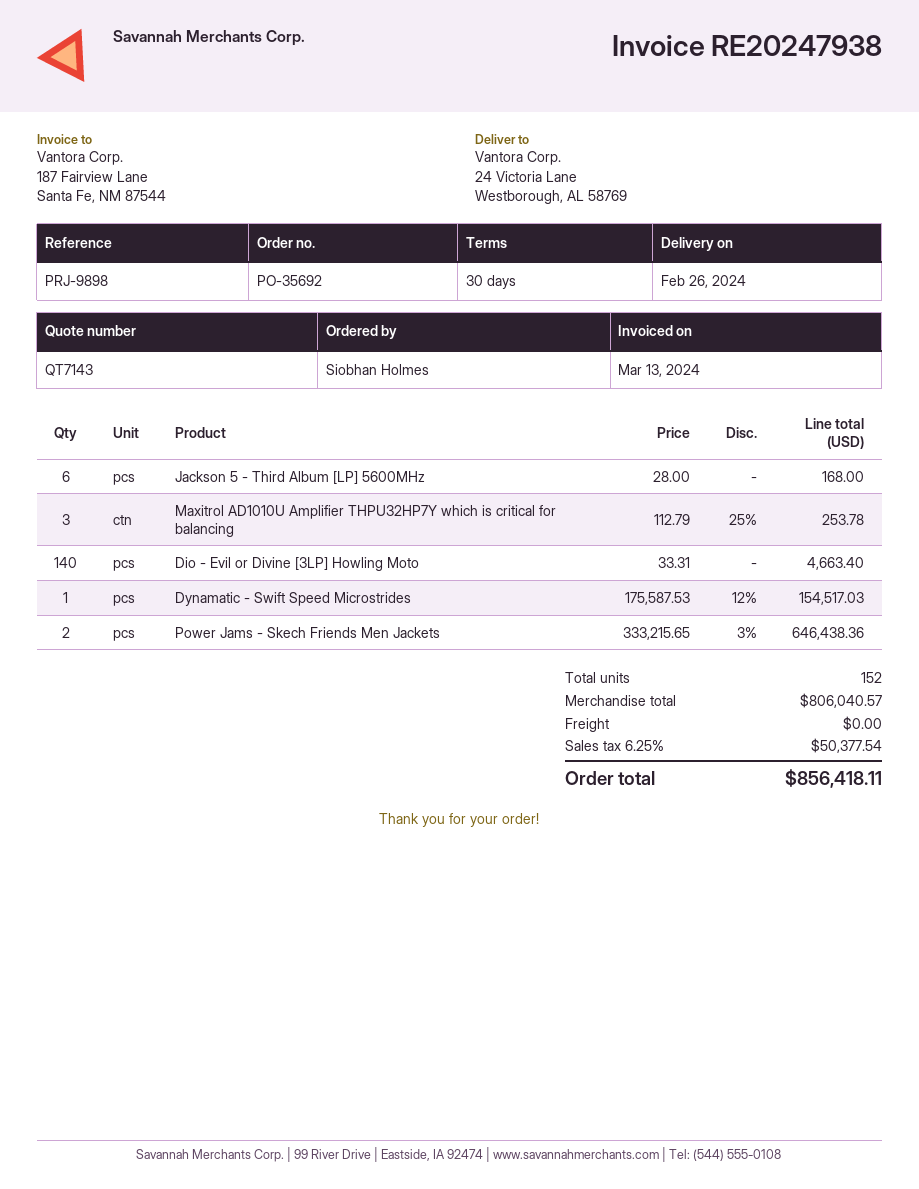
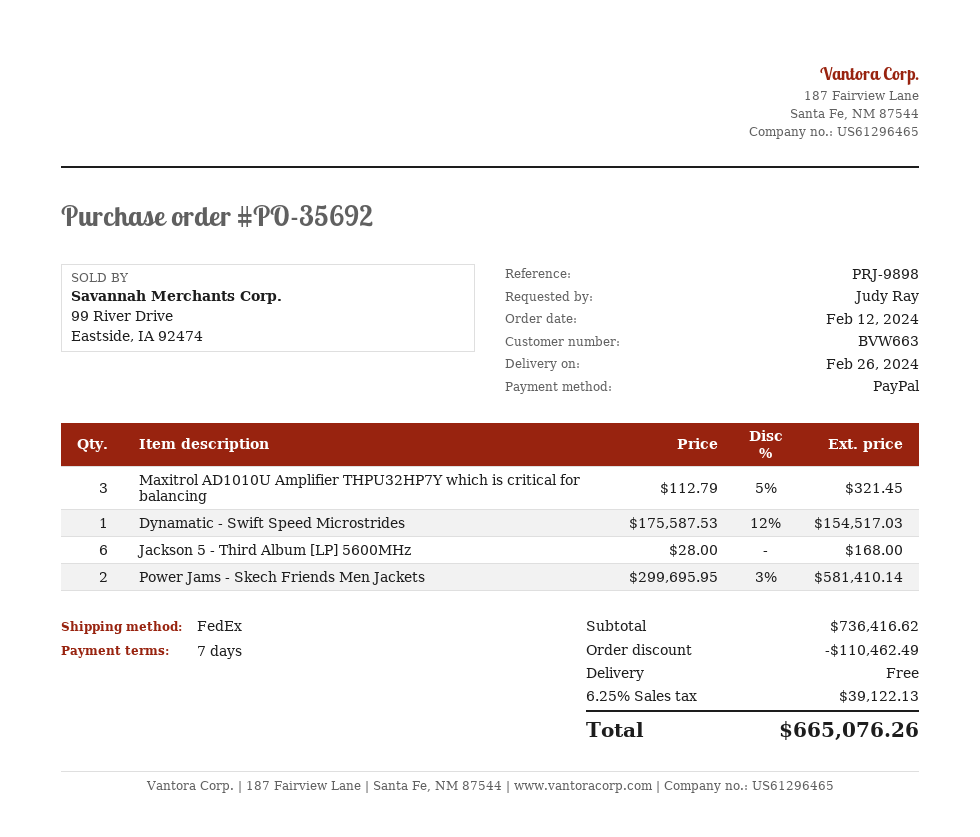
payment terms: 30 days -> 7 days
ordered by: Siobhan Holmes -> Judy Ray
Maxitrol AD1010U Amplifier THPU32HP7Y which is critical for balancing: 3 x 112.79 - 25% = 253.78 -> 3 x 112.79 - 5% = 321.45
Dio - Evil or Divine [3LP] Howling Moto: 140 x 33.31 = 4663.40 -> none
Power Jams - Skech Friends Men Jackets: 2 x 333215.65 - 3% = 646438.36 -> 2 x 299695.95 - 3% = 581410.14
subtotal: 806040.57 -> 736416.62
discount: none -> 110462.49
tax: 6.25% = 50377.54 -> 6.25% = 39122.13
total: 856418.11 -> 665076.26

